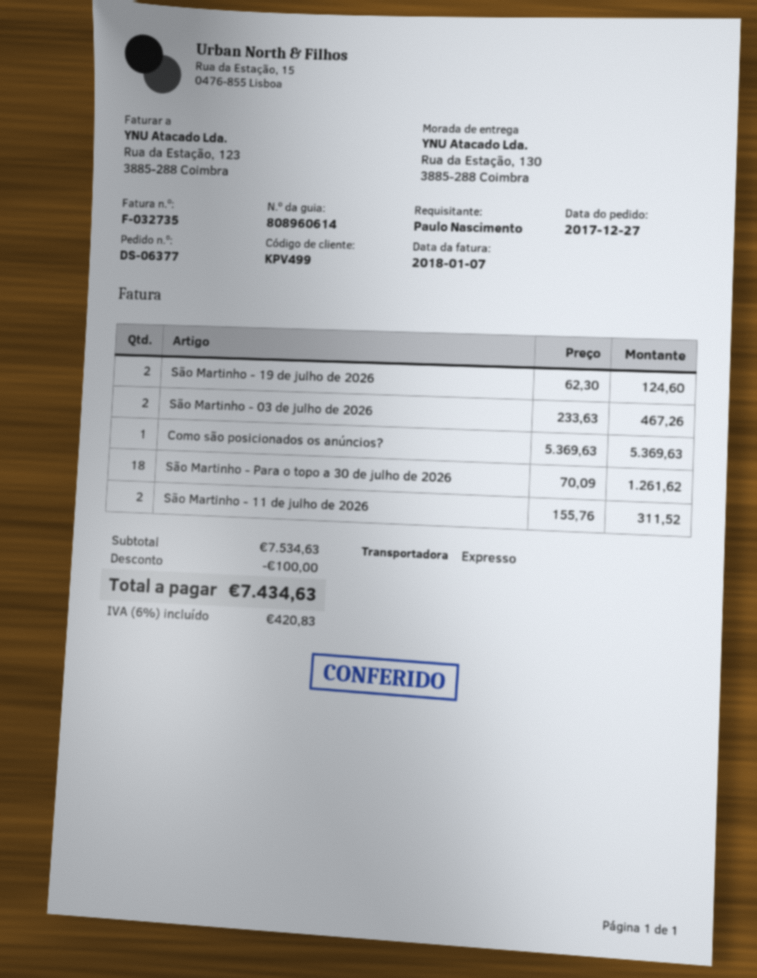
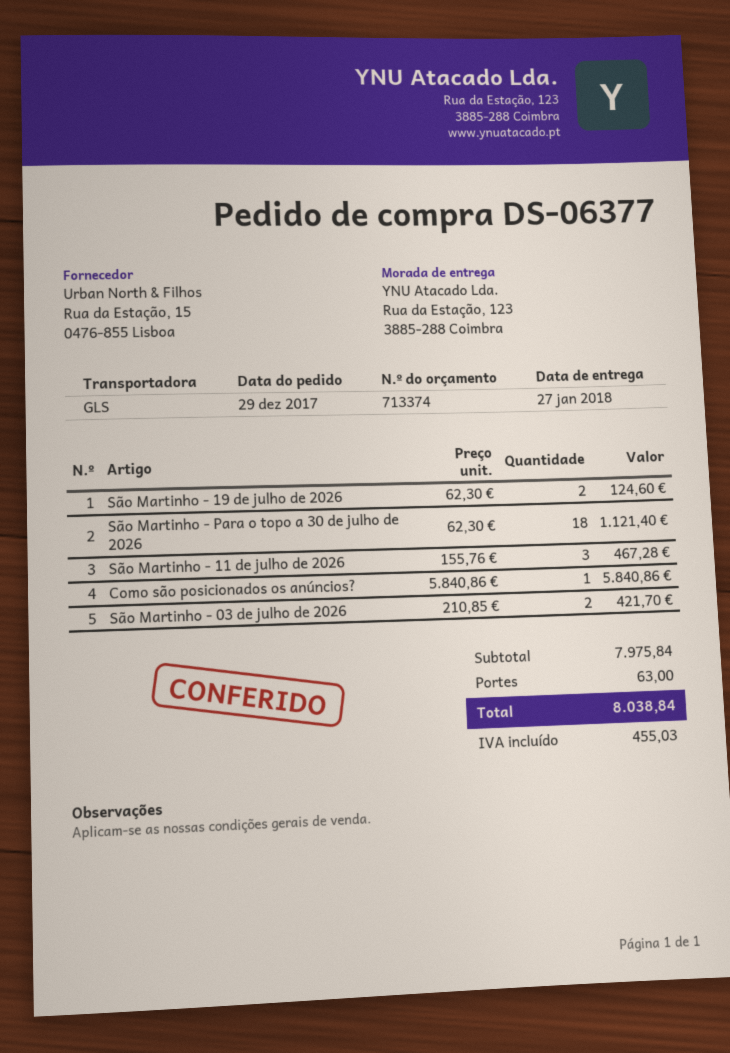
order date: 2017-12-27 -> 2017-12-29
shipping method: express -> GLS
ship to: Rua da Estação, 130, 3885-288 Coimbra -> Rua da Estação, 123, 3885-288 Coimbra
São Martinho - 03 de julho de 2026: 2 x 233.63 = 467.26 -> 2 x 210.85 = 421.70
Como são posicionados os anúncios?: 1 x 5369.63 = 5369.63 -> 1 x 5840.86 = 5840.86
São Martinho - Para o topo a 30 de julho de 2026: 18 x 70.09 = 1261.62 -> 18 x 62.30 = 1121.40
São Martinho - 11 de julho de 2026: 2 x 155.76 = 311.52 -> 3 x 155.76 = 467.28
subtotal: 7534.63 -> 7975.84
discount: 100.00 -> none
shipping: none -> 63.00
tax: 420.83 -> 455.03
total: 7434.63 -> 8038.84

